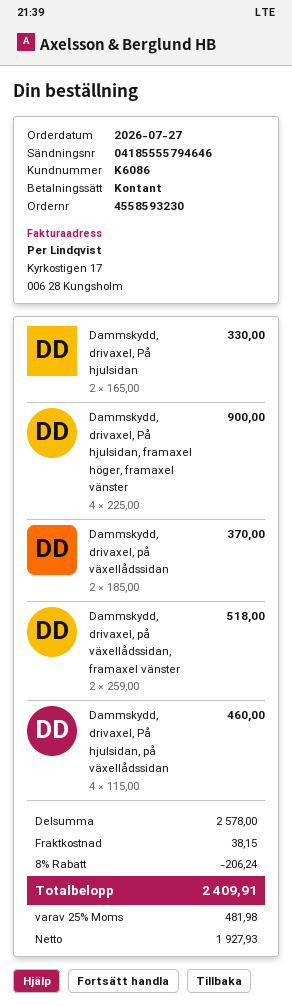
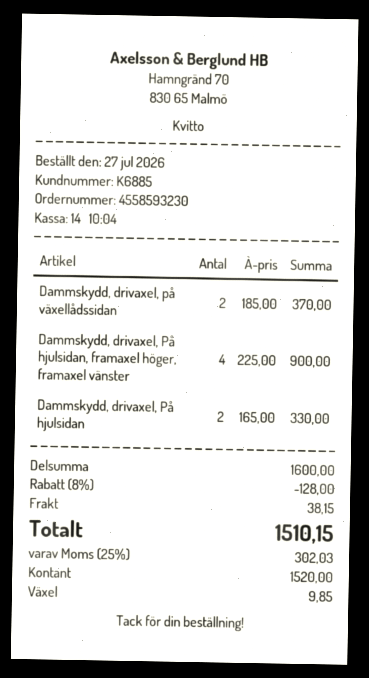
customer number: K6086 -> K6885
Dammskydd, drivaxel, på växellådssidan, framaxel vänster: 2 x 259.00 = 518.00 -> none
Dammskydd, drivaxel, På hjulsidan, på växellådssidan: 4 x 115.00 = 460.00 -> none
subtotal: 2578.00 -> 1600.00
discount: 8% = 206.24 -> 8% = 128.00
tax: 25% = 481.98 -> 25% = 302.03
total: 2409.91 -> 1510.15

